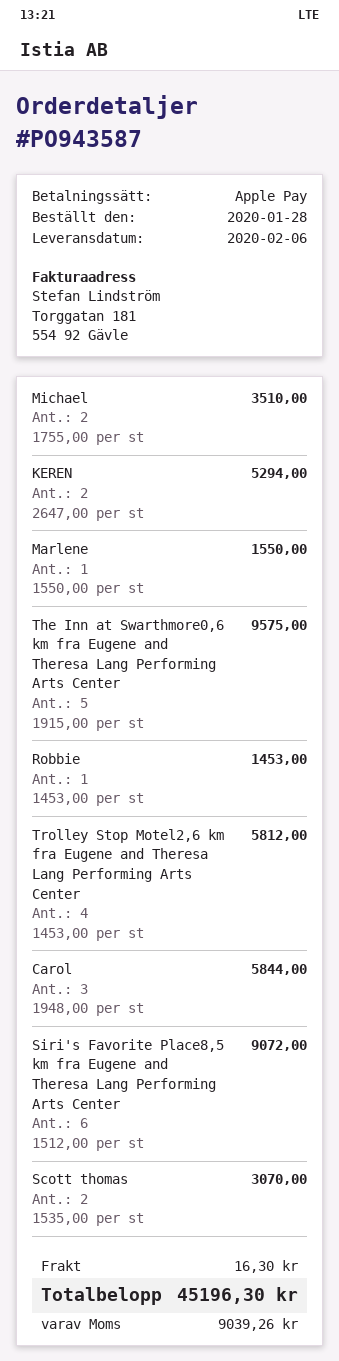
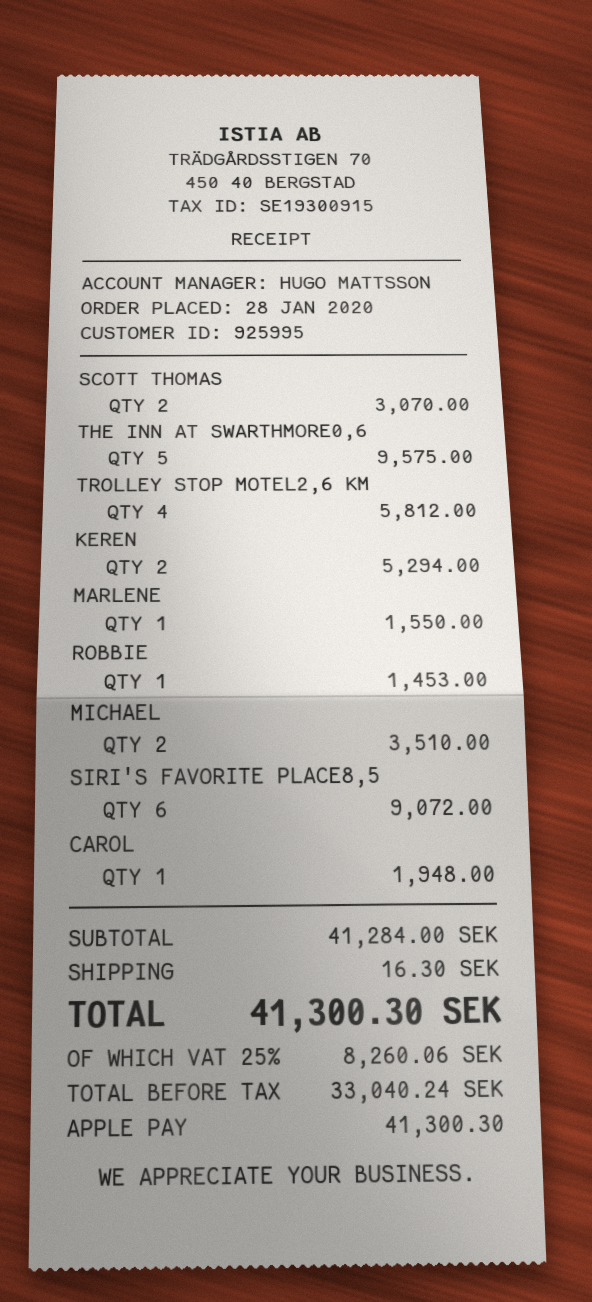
Carol: 3 for 5844.00 -> 1 for 1948.00
tax: 9039.26 -> 8260.06
total: 45196.30 -> 41300.30

